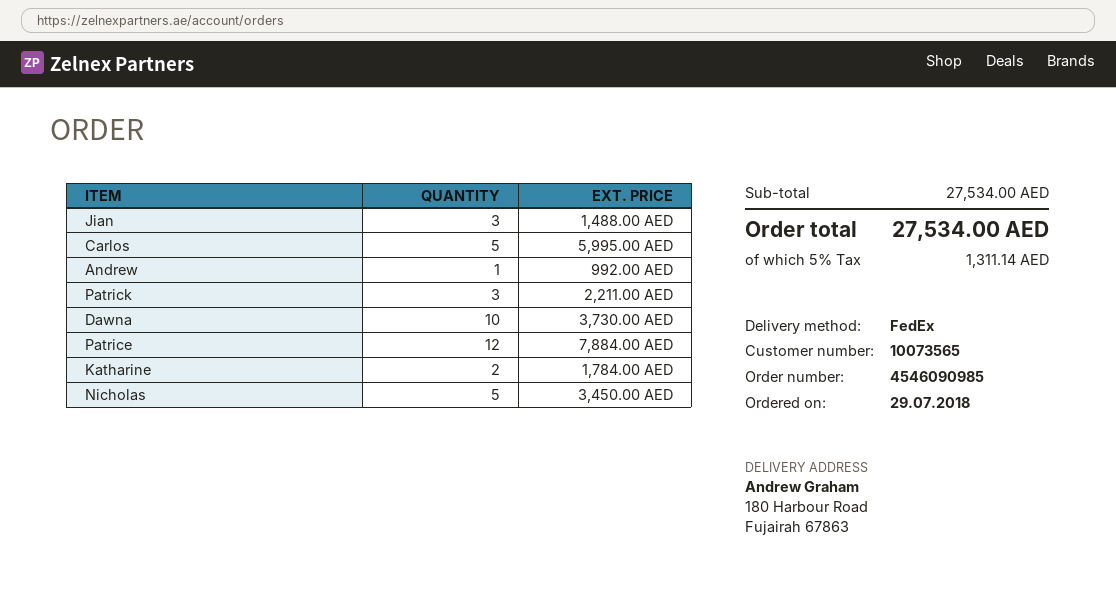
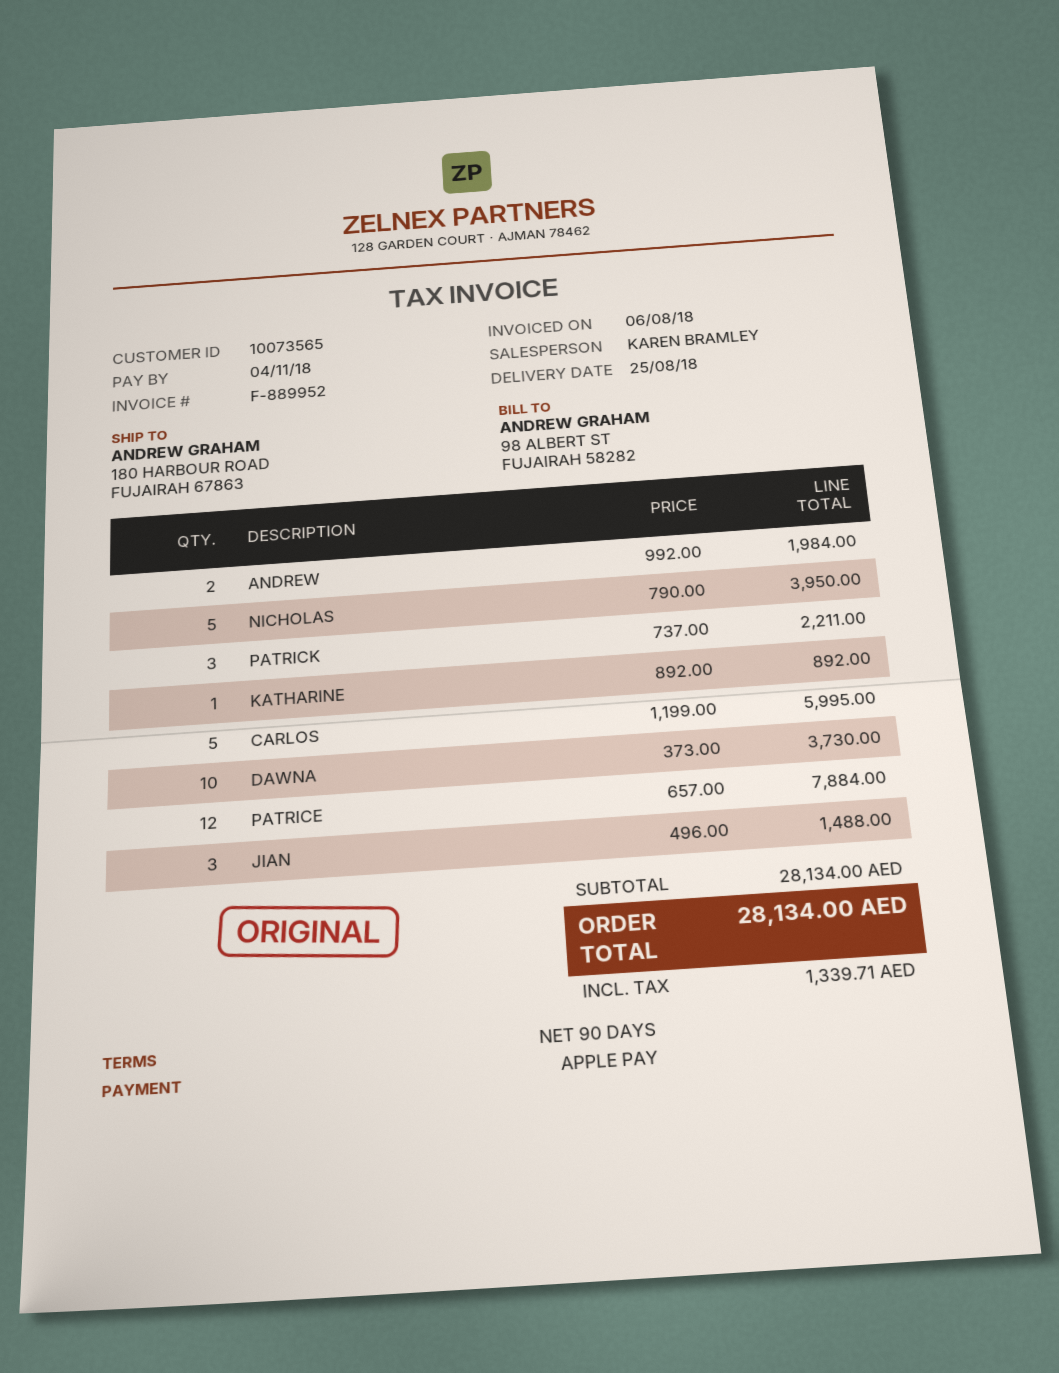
Andrew: 1 for 992.00 -> 2 for 1984.00
Katharine: 2 for 1784.00 -> 1 for 892.00
Nicholas: 5 for 3450.00 -> 5 for 3950.00
subtotal: 27534.00 -> 28134.00
tax: 1311.14 -> 1339.71
total: 27534.00 -> 28134.00

